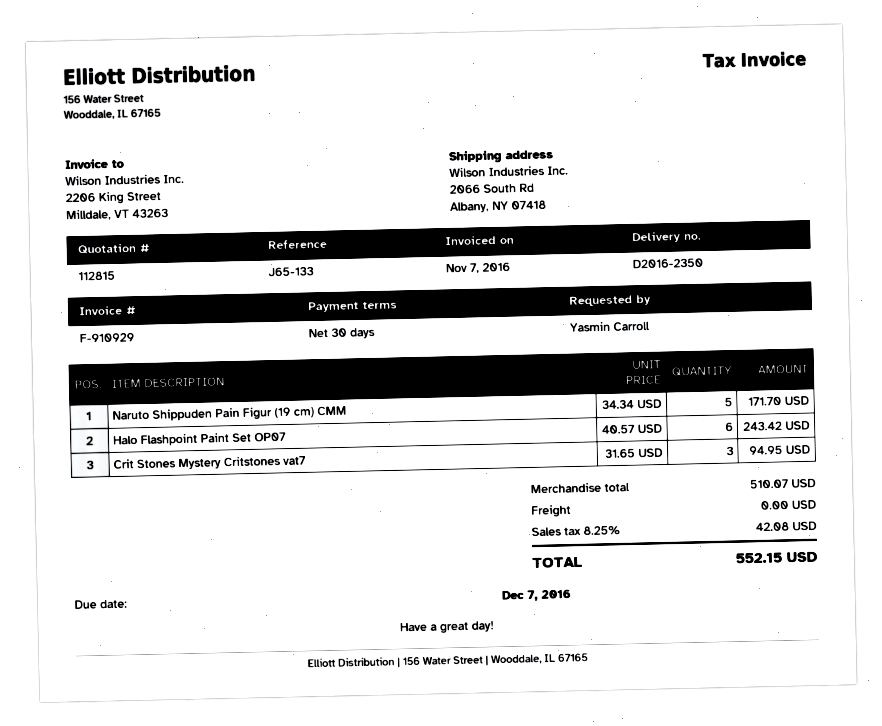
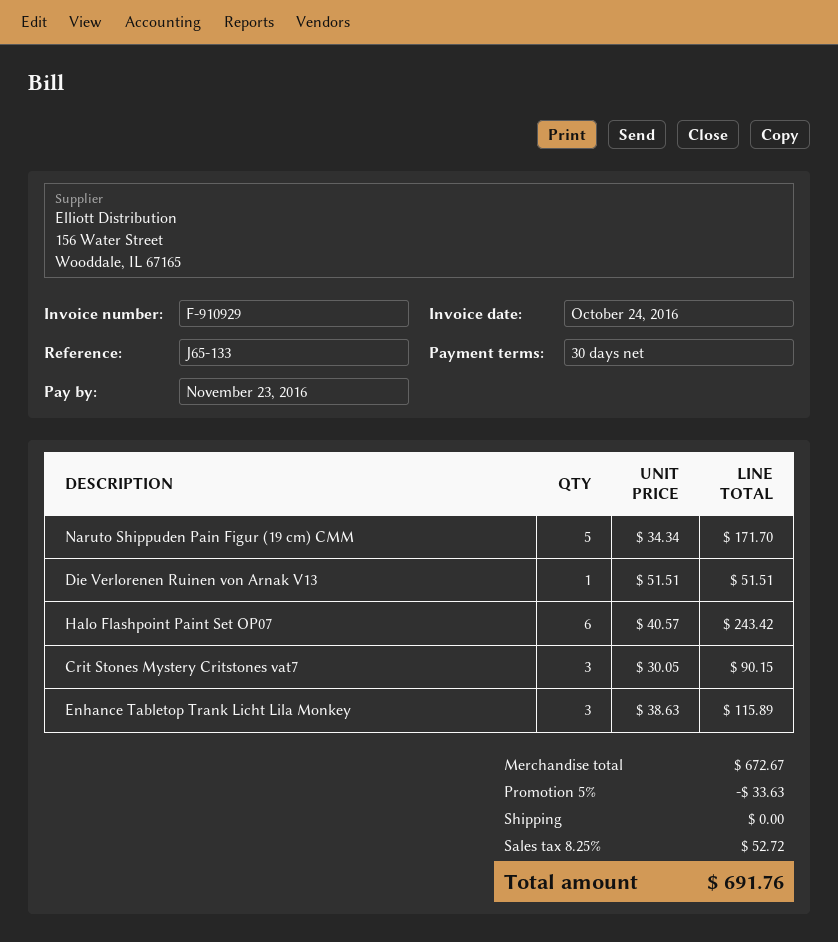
invoice date: 2016-11-07 -> 2016-10-24
due date: 2016-12-07 -> 2016-11-23
Crit Stones Mystery Critstones vat7: 3 x 31.65 = 94.95 -> 3 x 30.05 = 90.15
Die Verlorenen Ruinen von Arnak V13: none -> 1 x 51.51 = 51.51
Enhance Tabletop Trank Licht Lila Monkey: none -> 3 x 38.63 = 115.89
subtotal: 510.07 -> 672.67
discount: none -> 5% = 33.63
tax: 8.25% = 42.08 -> 8.25% = 52.72
total: 552.15 -> 691.76

